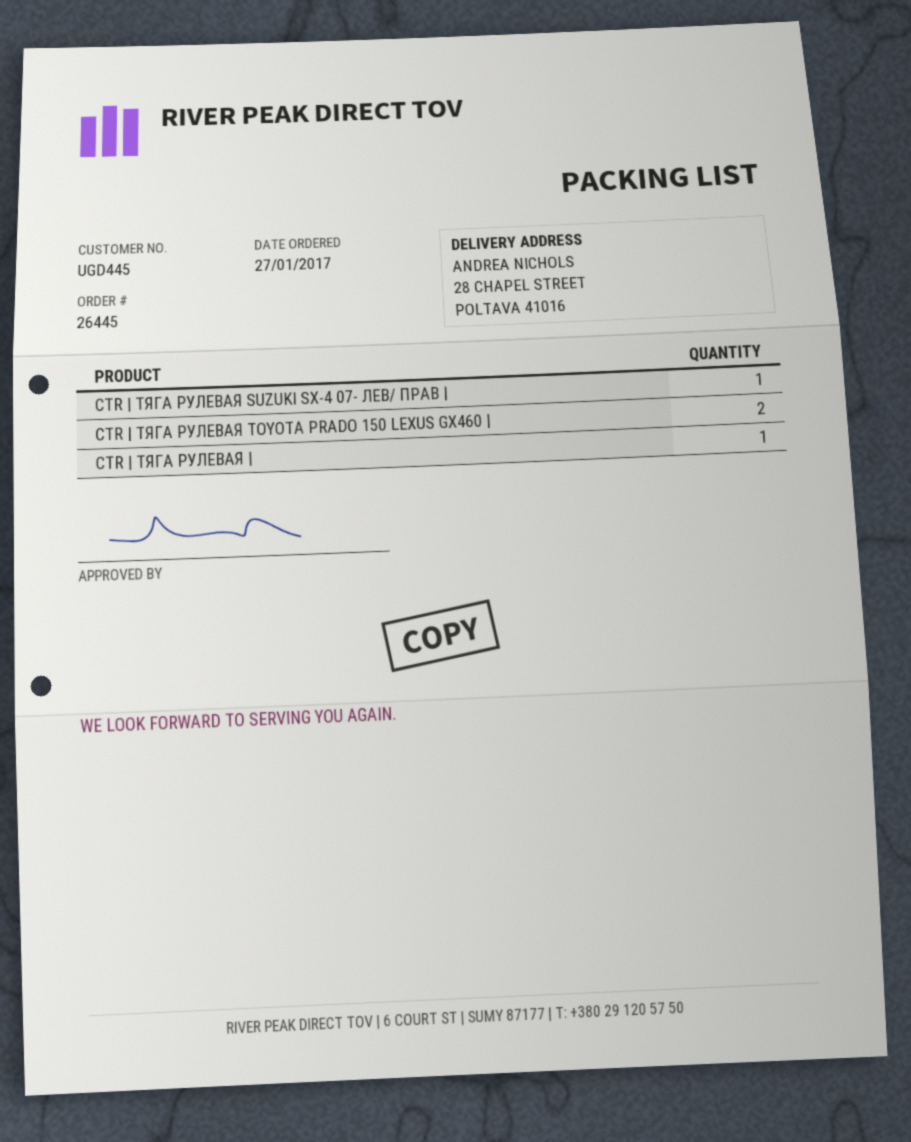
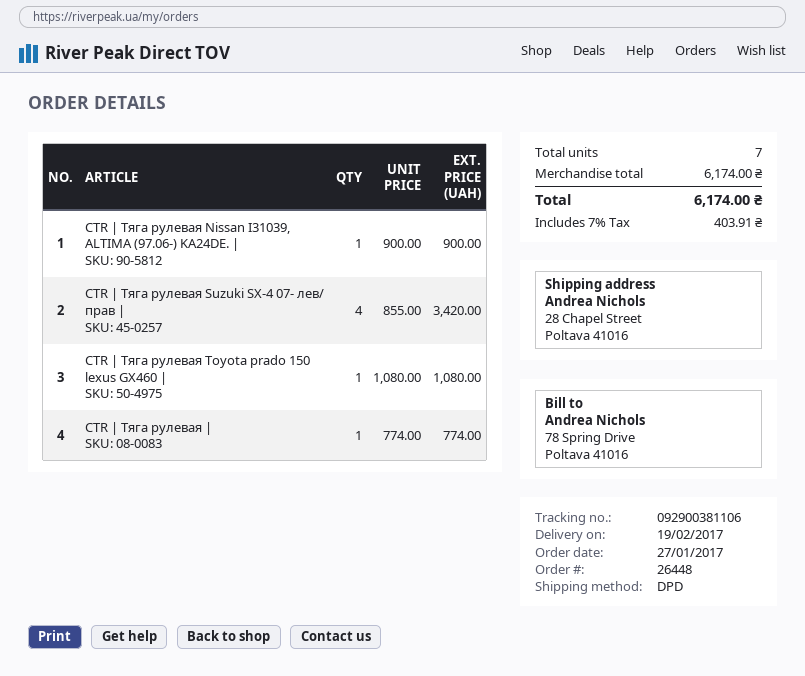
order number: 26445 -> 26448
CTR | ТЯГА РУЛЕВАЯ SUZUKI SX-4 07- ЛЕВ/ ПРАВ |: 1 -> 4
CTR | ТЯГА РУЛЕВАЯ TOYOTA PRADO 150 LEXUS GX460 |: 2 -> 1
CTR | Тяга рулевая Nissan I31039, ALTIMA (97.06-) KA24DE. |: none -> 1

